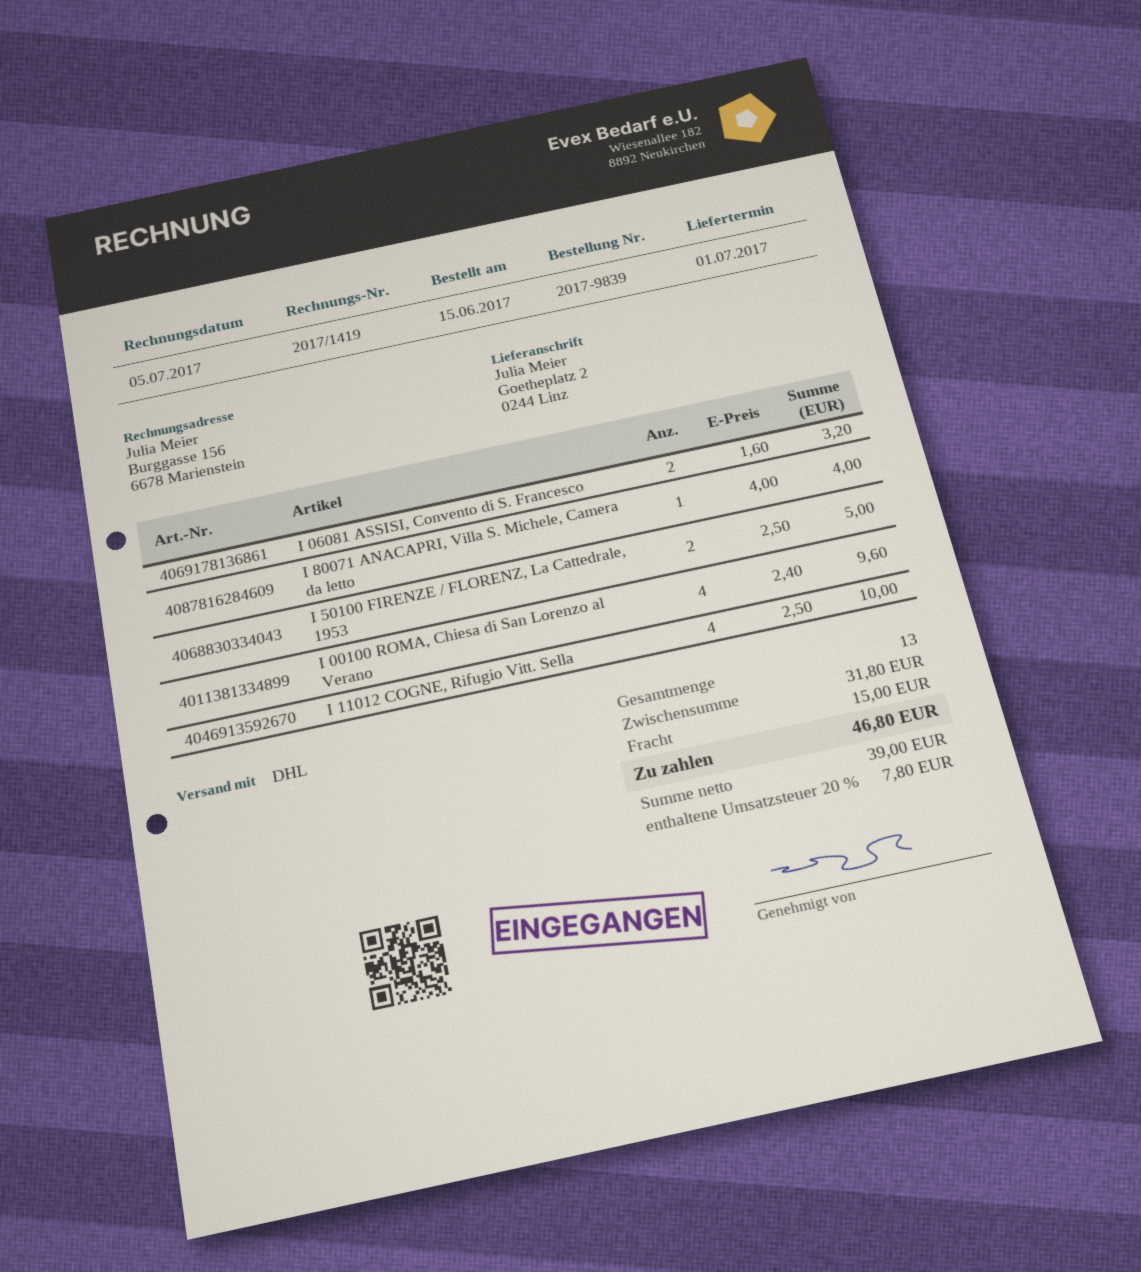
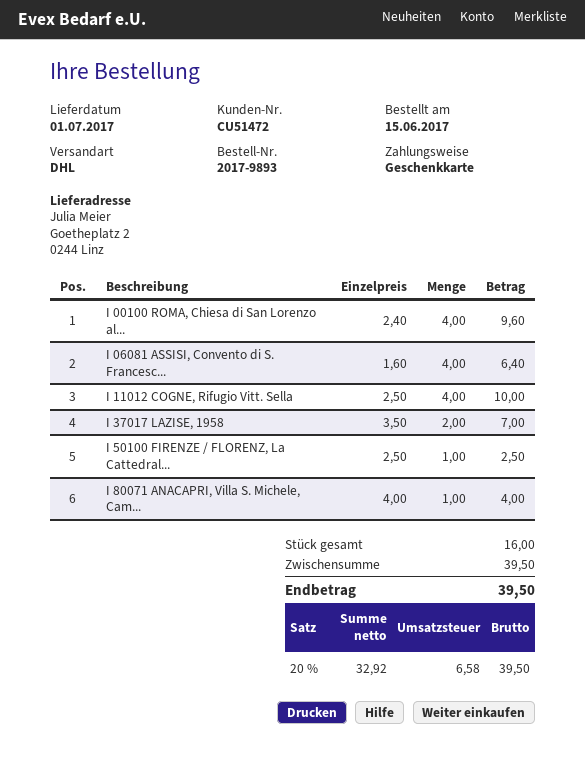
order number: 2017-9839 -> 2017-9893
I 06081 ASSISI, Convento di S. Francesco: 2 x 1.60 = 3.20 -> 4 x 1.60 = 6.40
I 50100 FIRENZE / FLORENZ, La Cattedrale, 1953: 2 x 2.50 = 5.00 -> 1 x 2.50 = 2.50
I 37017 LAZISE, 1958: none -> 2 x 3.50 = 7.00
total quantity: 13 -> 16
subtotal: 31.80 -> 39.50
shipping: 15.00 -> none
net: 39.00 -> 32.92
tax: 20% = 7.80 -> 20% = 6.58
total: 46.80 -> 39.50

